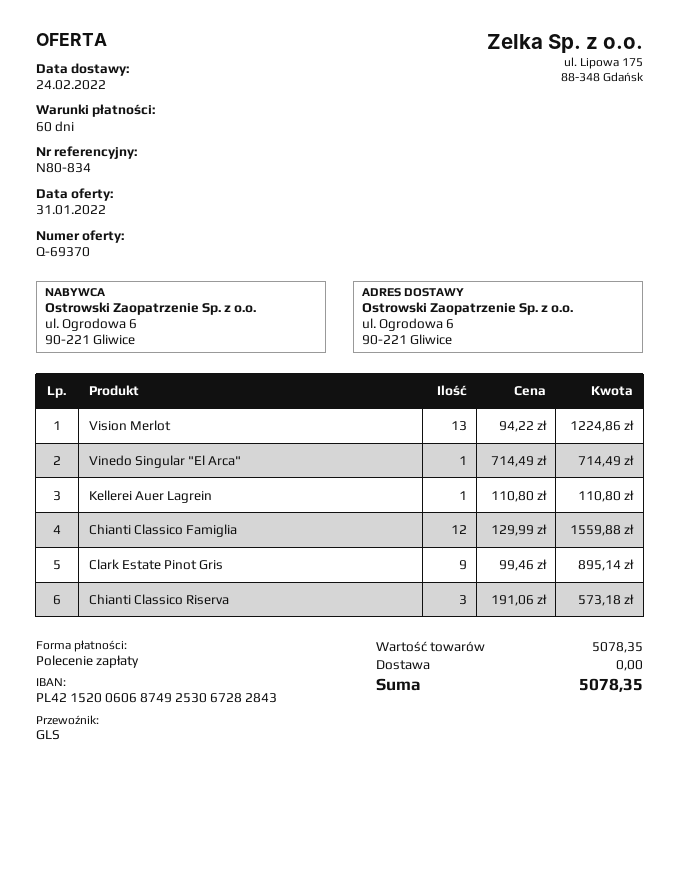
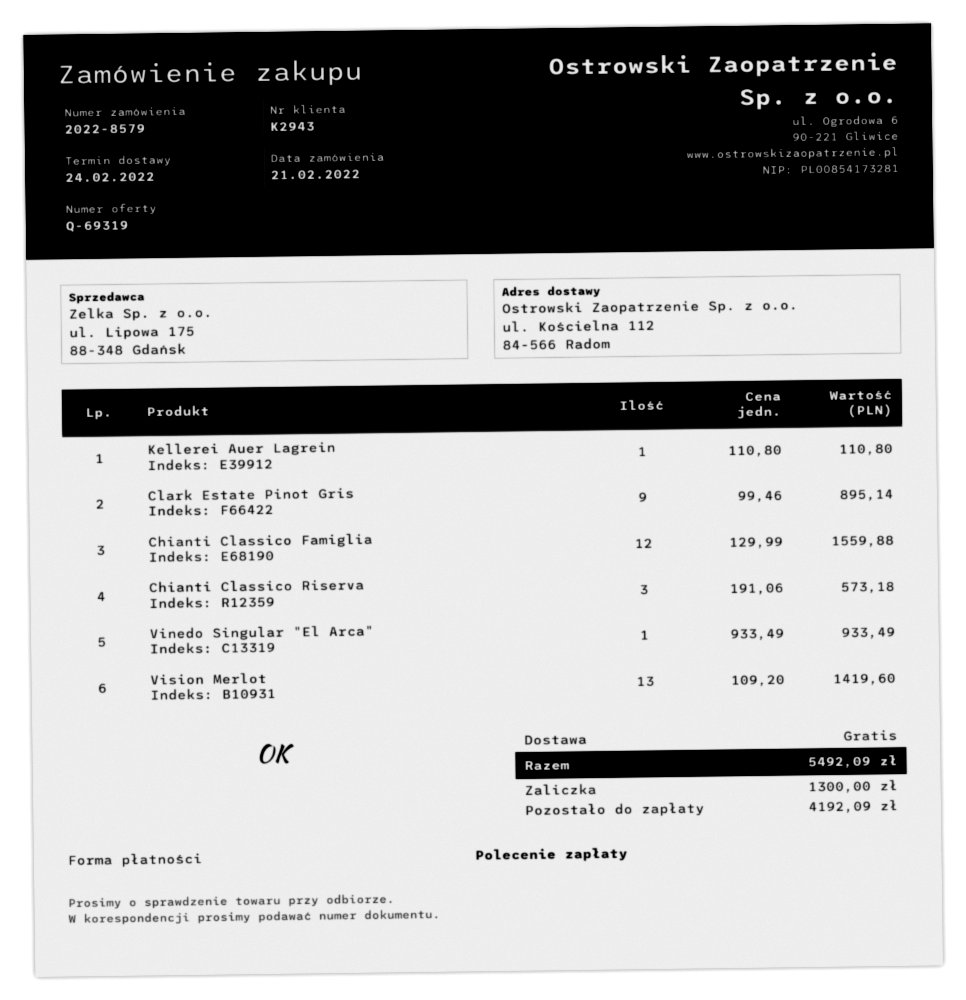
quote number: Q-69370 -> Q-69319
ship to: ul. Ogrodowa 6, 90-221 Gliwice -> ul. Kościelna 112, 84-566 Radom
Vision Merlot: 13 x 94.22 = 1224.86 -> 13 x 109.20 = 1419.60
Vinedo Singular "El Arca": 1 x 714.49 = 714.49 -> 1 x 933.49 = 933.49
total: 5078.35 -> 5492.09

